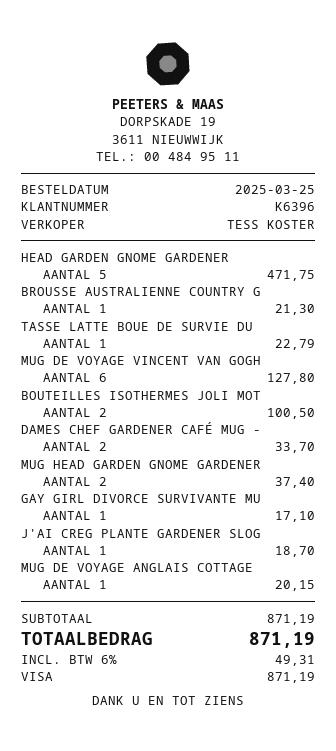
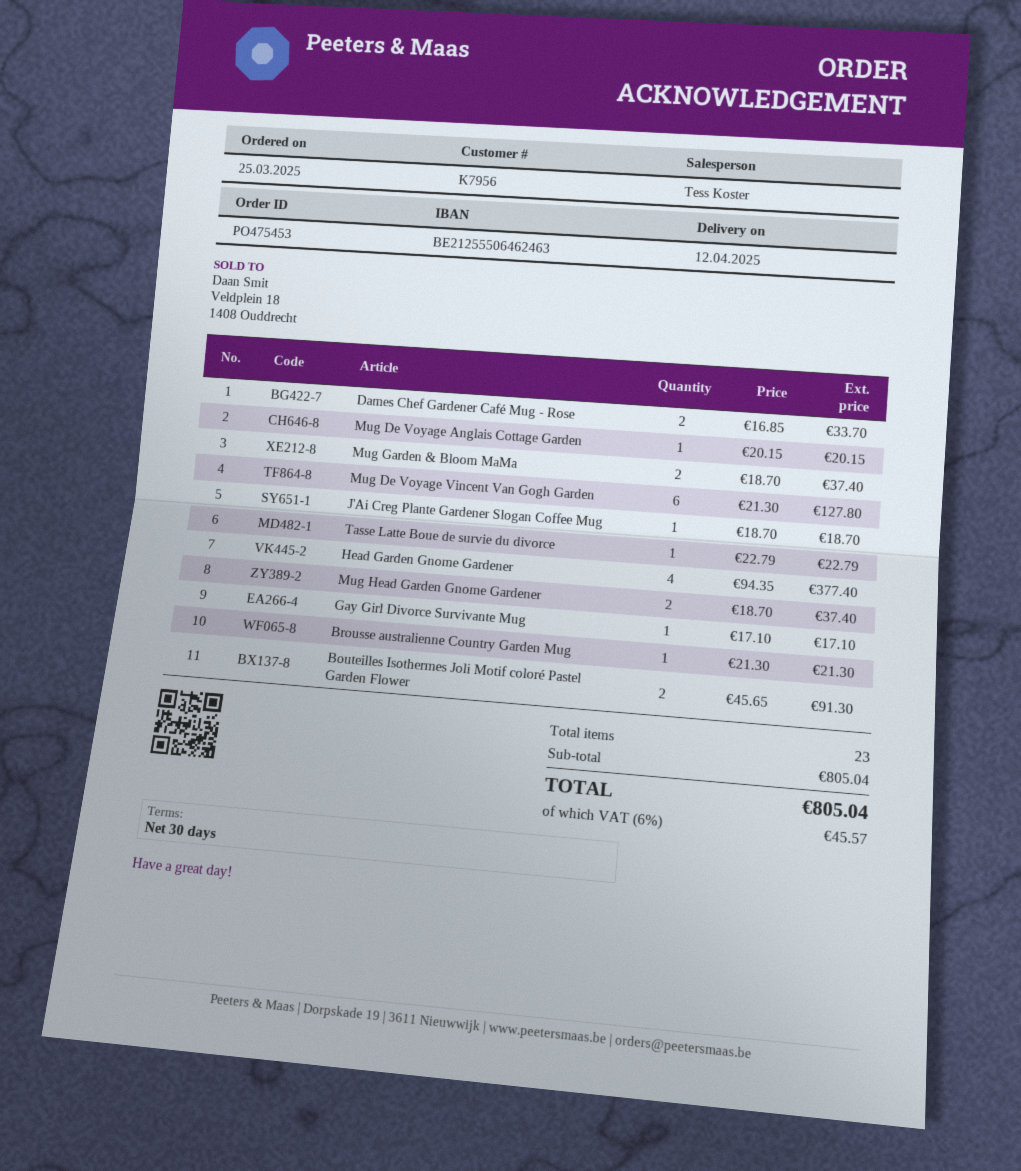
customer number: K6396 -> K7956
HEAD GARDEN GNOME GARDENER: 5 for 471.75 -> 4 for 377.40
BOUTEILLES ISOTHERMES JOLI MOT: 2 for 100.50 -> 2 for 91.30
Mug Garden & Bloom MaMa: none -> 2 for 37.40
subtotal: 871.19 -> 805.04
tax: 6% = 49.31 -> 6% = 45.57
total: 871.19 -> 805.04

